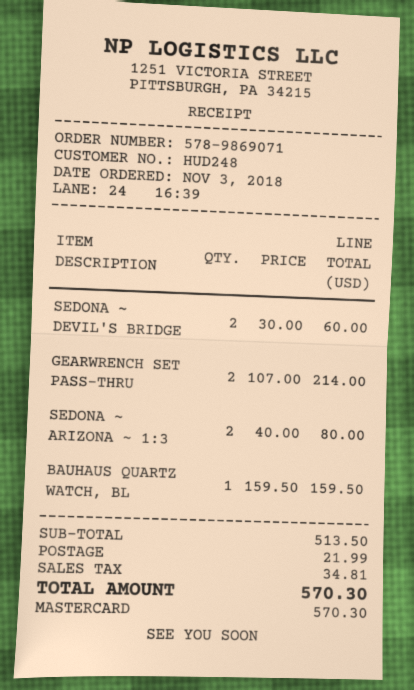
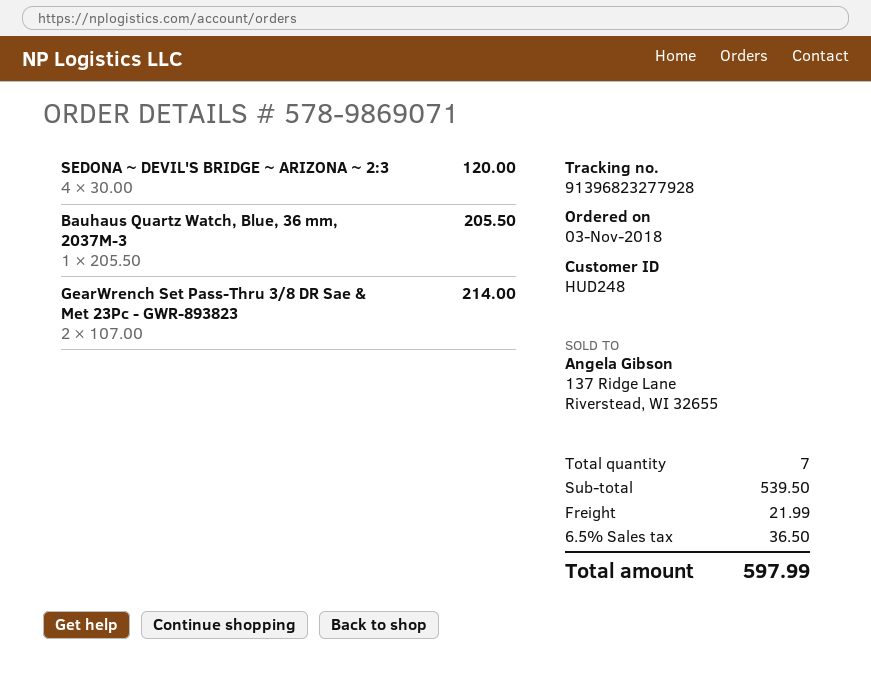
SEDONA ~ DEVIL'S BRIDGE: 2 x 30.00 = 60.00 -> 4 x 30.00 = 120.00
SEDONA ~ ARIZONA ~ 1:3: 2 x 40.00 = 80.00 -> none
BAUHAUS QUARTZ WATCH, BL: 1 x 159.50 = 159.50 -> 1 x 205.50 = 205.50
subtotal: 513.50 -> 539.50
tax: 34.81 -> 36.50
total: 570.30 -> 597.99

